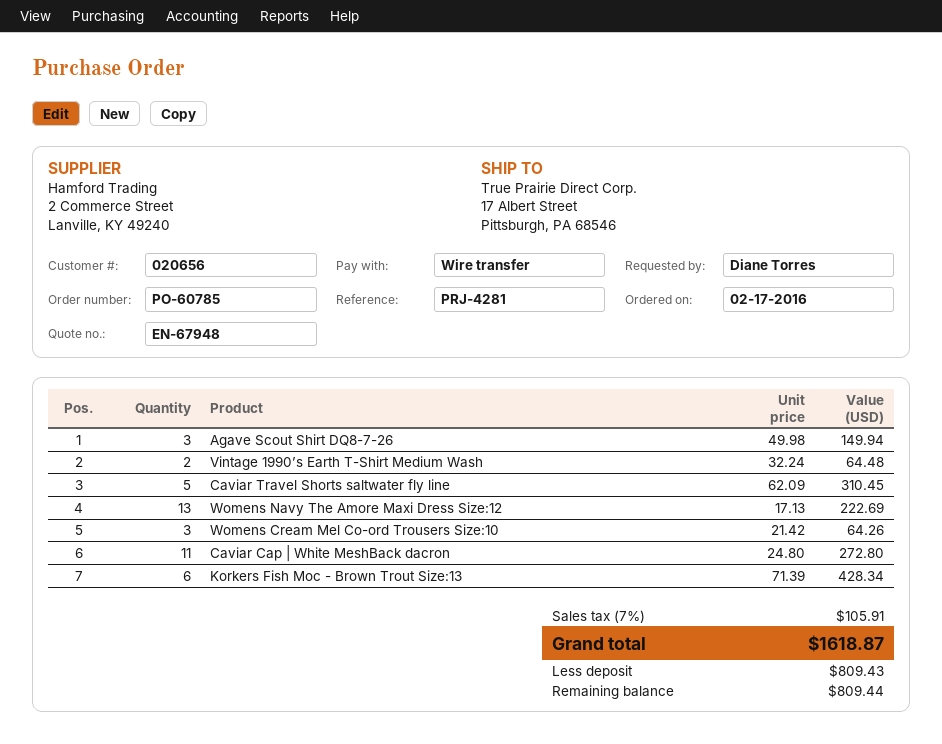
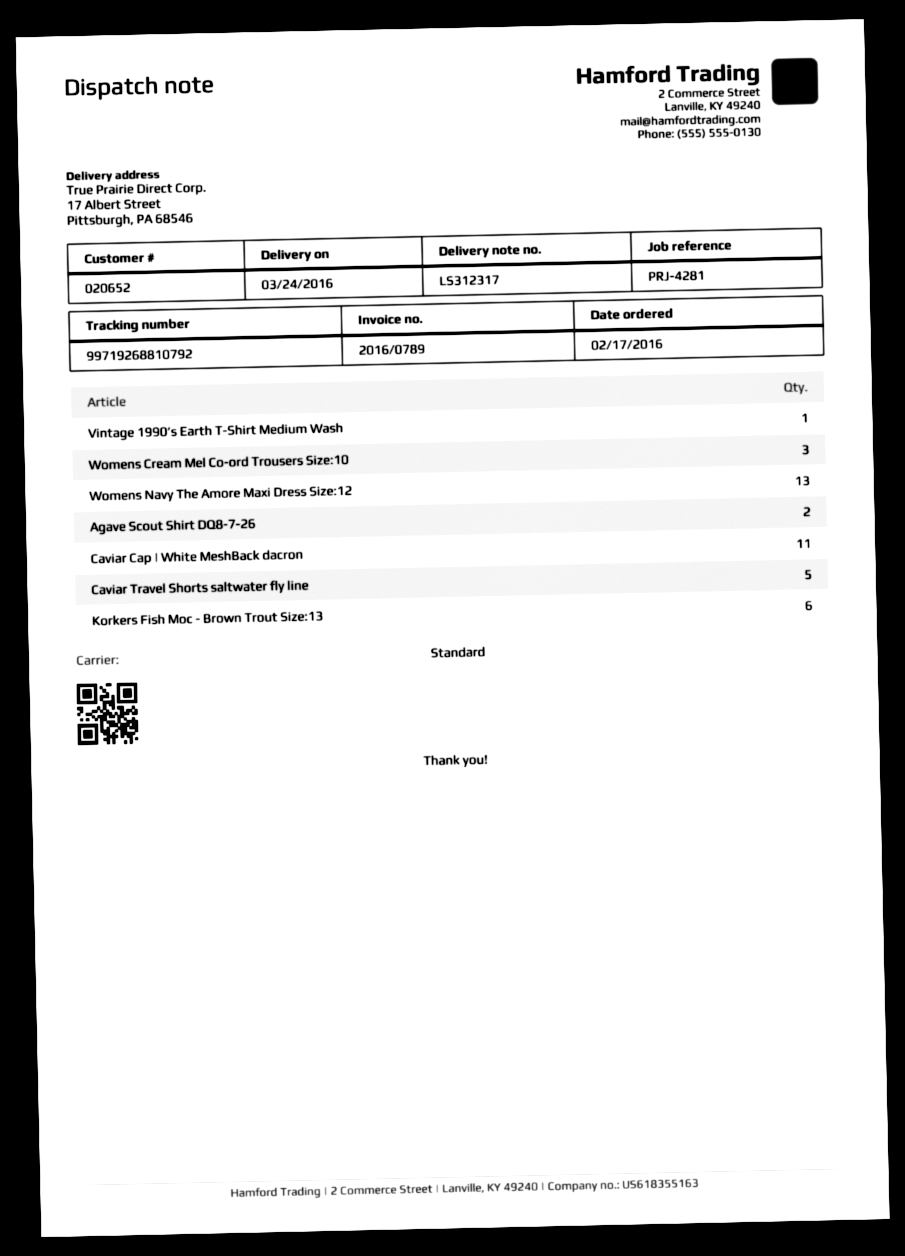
customer number: 020656 -> 020652
Agave Scout Shirt DQ8-7-26: 3 -> 2
Vintage 1990’s Earth T-Shirt Medium Wash: 2 -> 1

